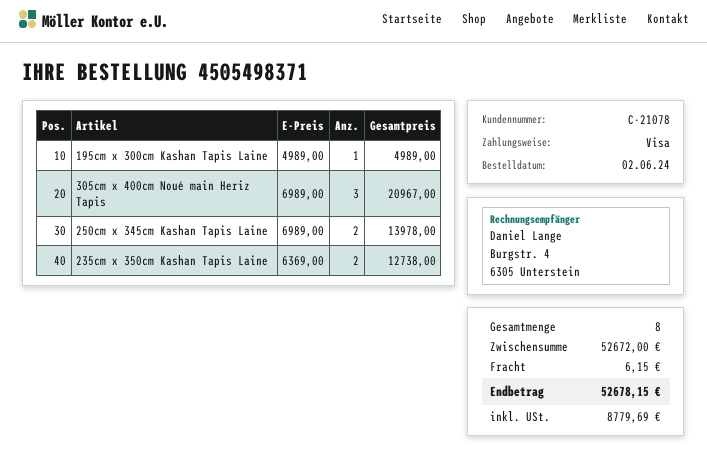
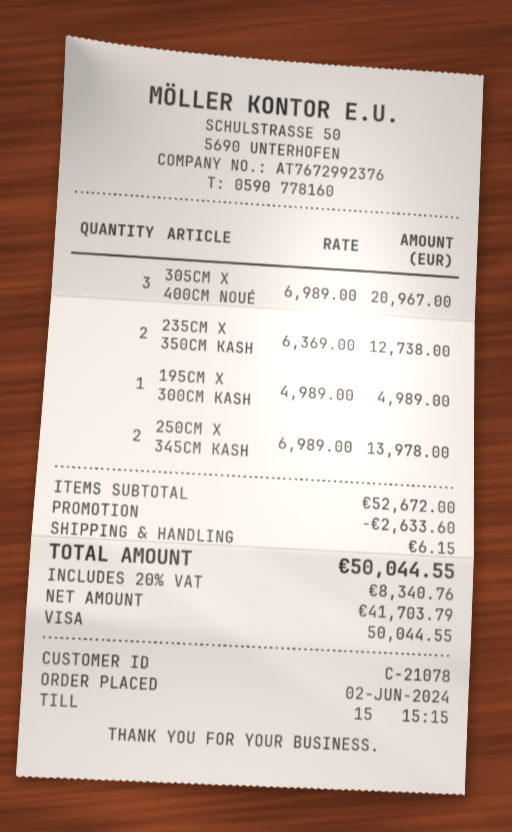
discount: none -> 2633.60
tax: 8779.69 -> 8340.76
total: 52678.15 -> 50044.55

